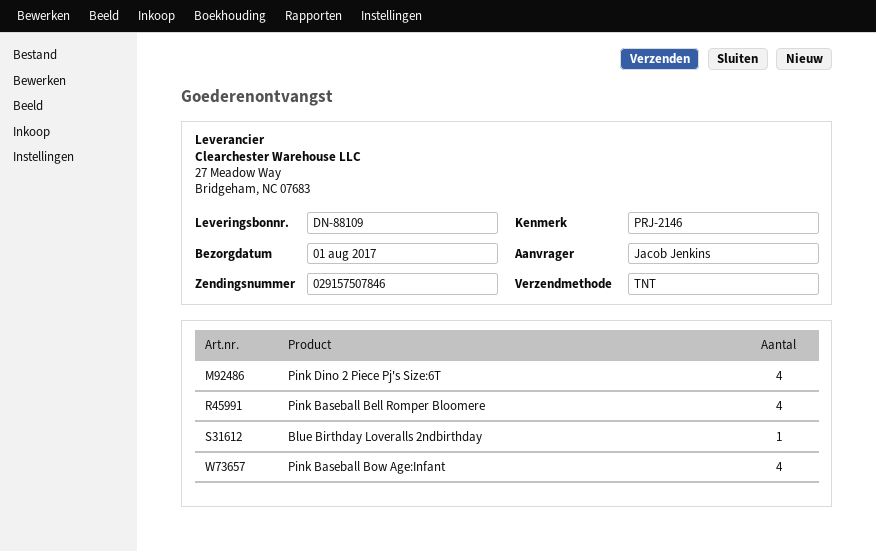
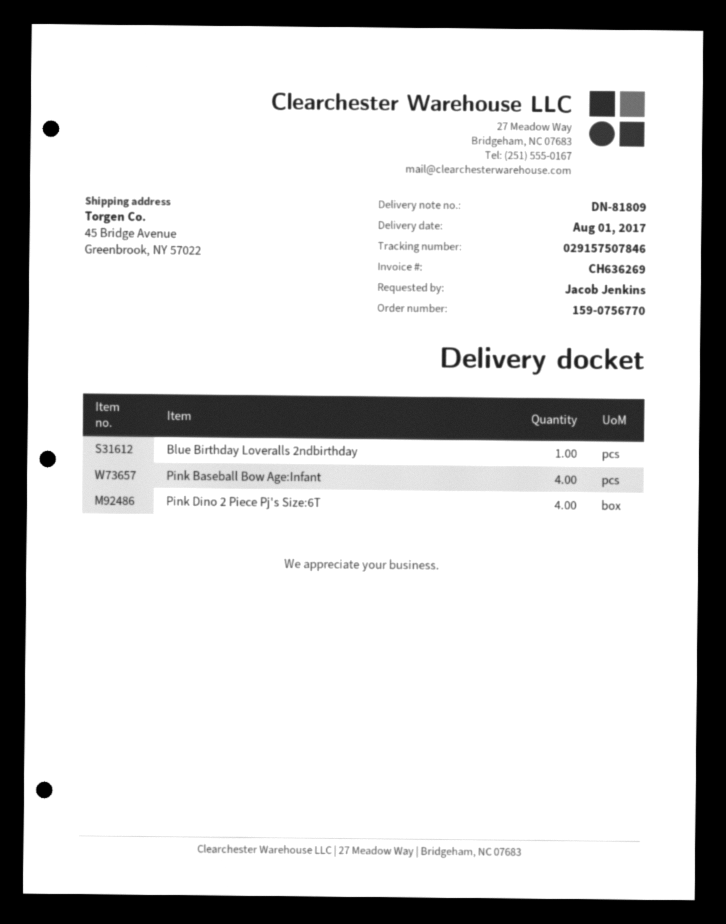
delivery note number: DN-88109 -> DN-81809
Pink Baseball Bell Romper Bloomere: 4 -> none

